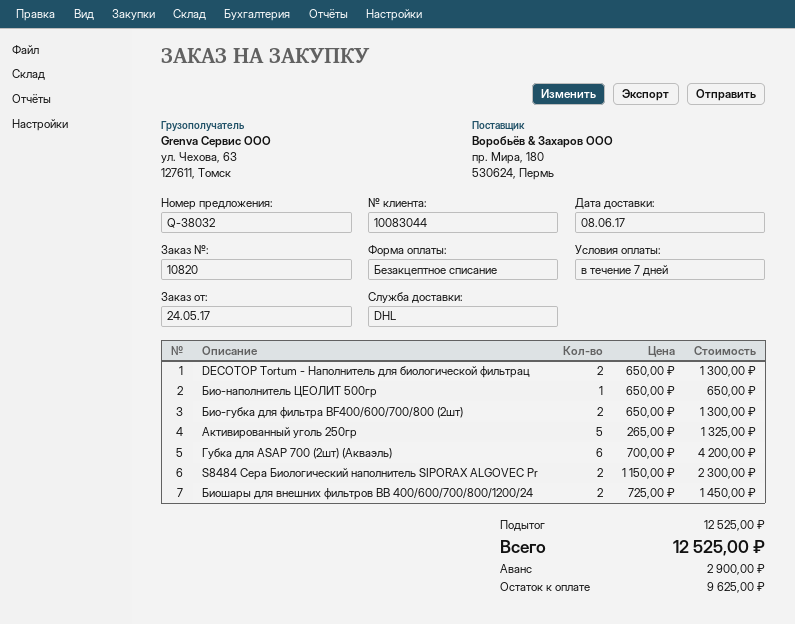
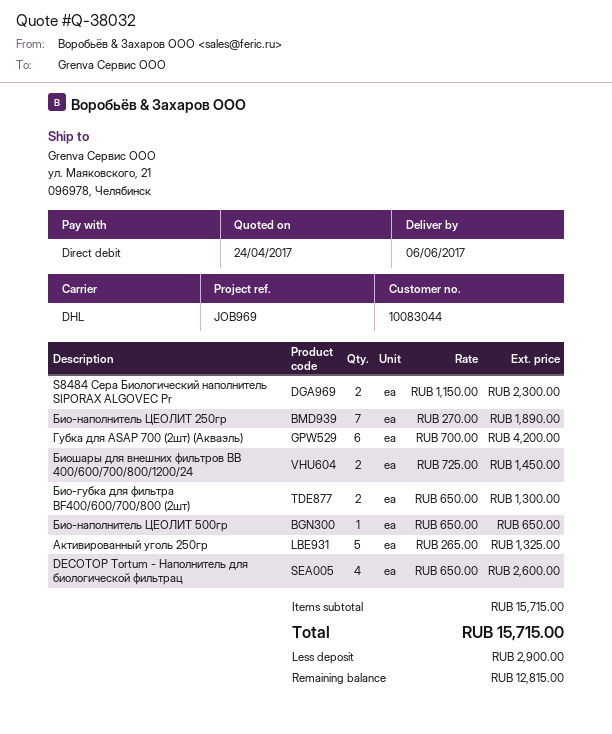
delivery date: 2017-06-08 -> 2017-06-06
ship to: ул. Чехова, 63, 127611, Томск -> ул. Маяковского, 21, 096978, Челябинск
DECOTOP Tortum - Наполнитель для биологической фильтрац: 2 x 650.00 = 1300.00 -> 4 x 650.00 = 2600.00
Био-наполнитель ЦЕОЛИТ 250гр: none -> 7 x 270.00 = 1890.00
subtotal: 12525.00 -> 15715.00
total: 12525.00 -> 15715.00
balance: 9625.00 -> 12815.00

